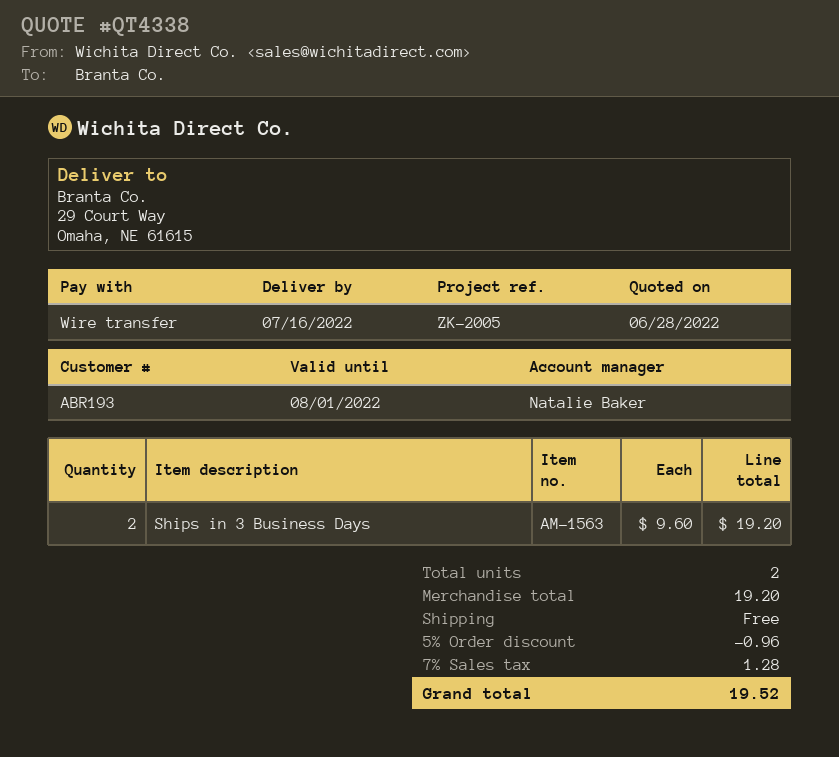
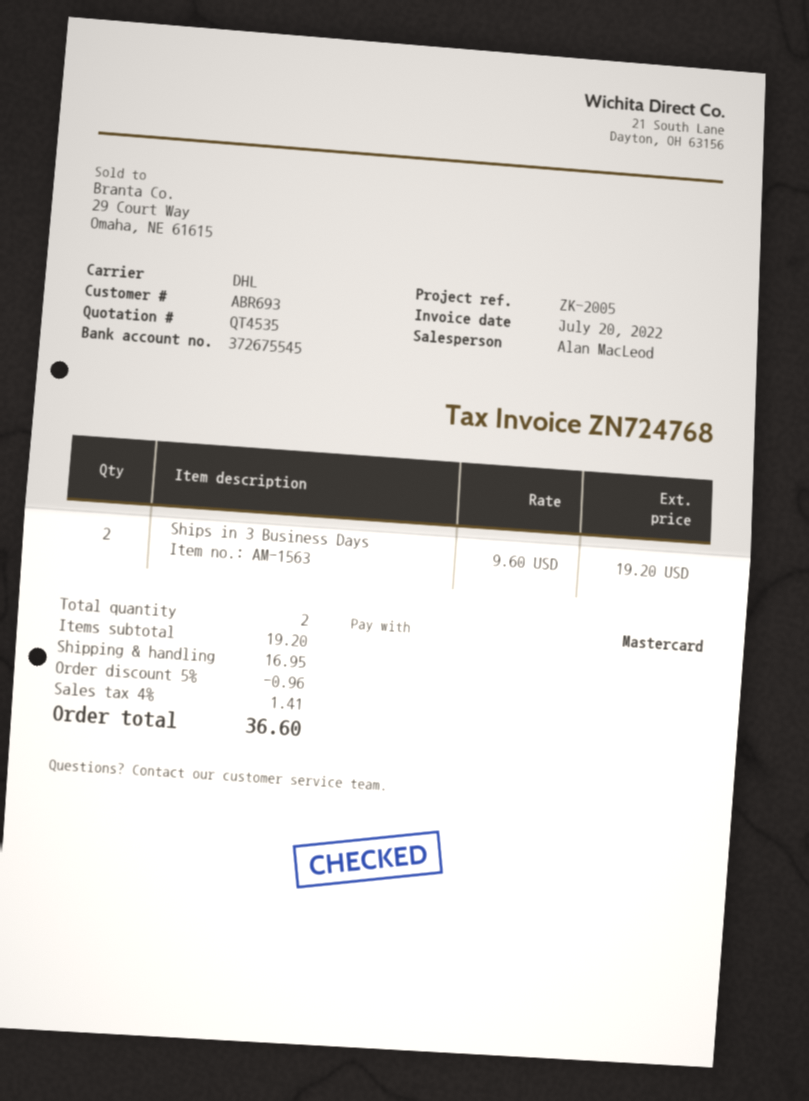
quote number: QT4338 -> QT4535
customer number: ABR193 -> ABR693
sales rep: Natalie Baker -> Alan MacLeod
payment method: bank transfer -> Mastercard
shipping: 0.00 -> 16.95
tax: 7% = 1.28 -> 4% = 1.41
total: 19.52 -> 36.60

